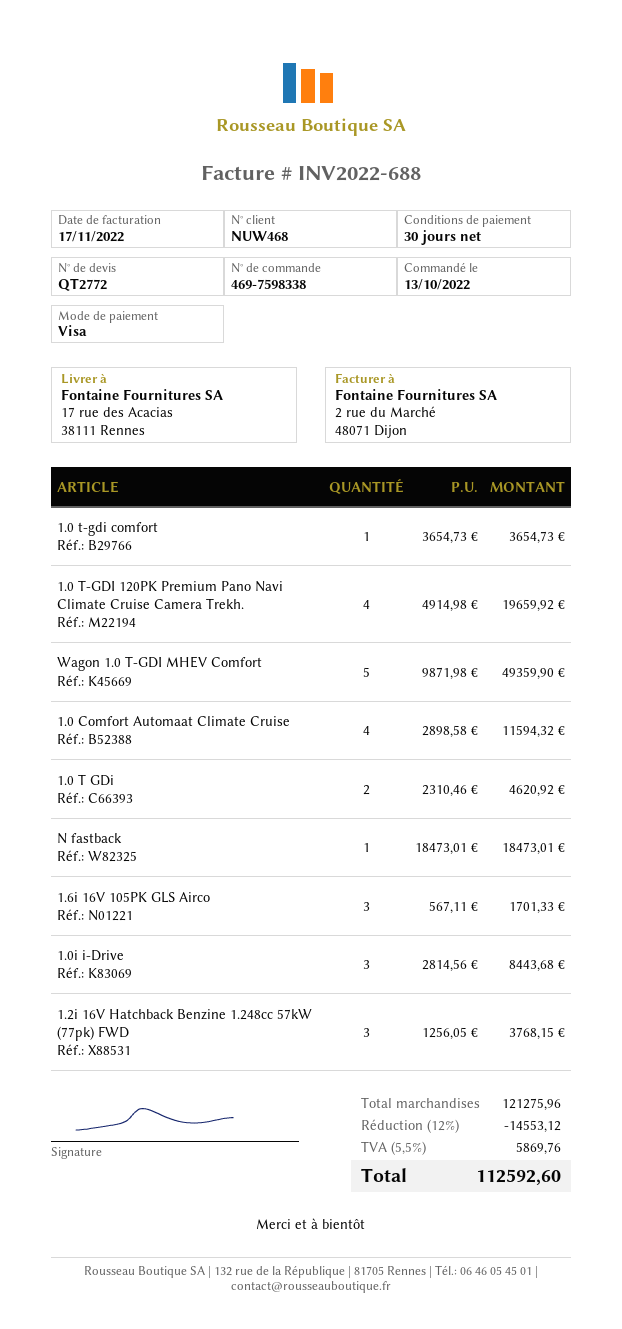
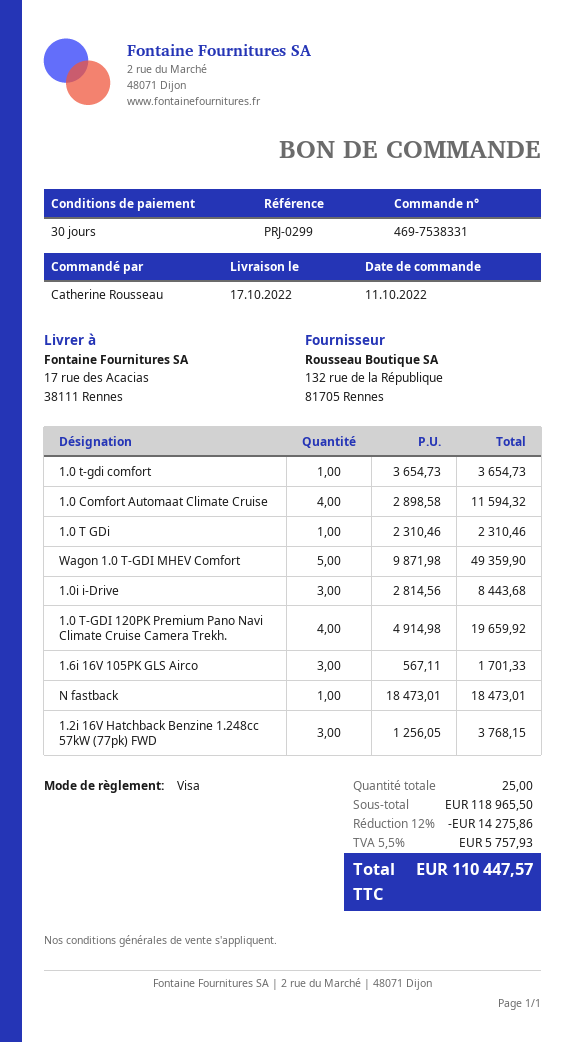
order number: 469-7598338 -> 469-7538331
order date: 2022-10-13 -> 2022-10-11
1.0 T GDi: 2 x 2310.46 = 4620.92 -> 1 x 2310.46 = 2310.46
subtotal: 121275.96 -> 118965.50
discount: 12% = 14553.12 -> 12% = 14275.86
tax: 5.5% = 5869.76 -> 5.5% = 5757.93
total: 112592.60 -> 110447.57

